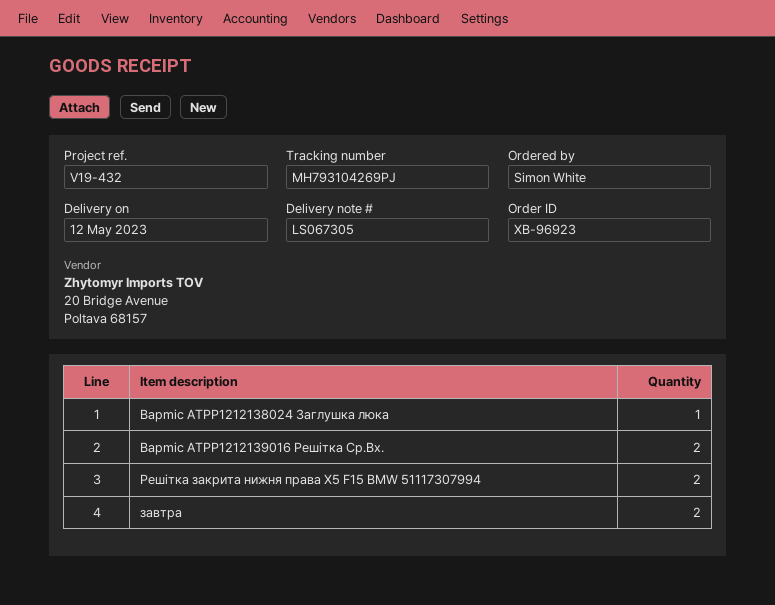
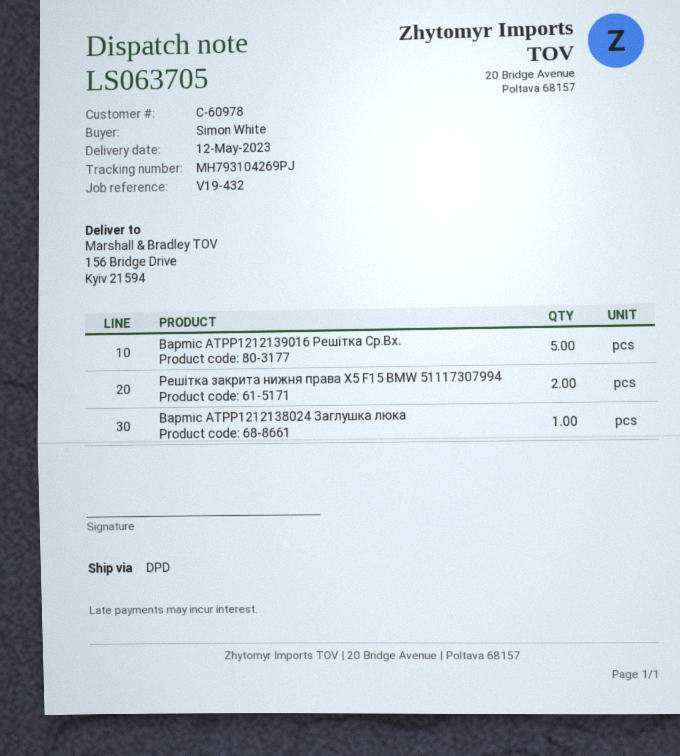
delivery note number: LS067305 -> LS063705
Bapmic ATPP1212139016 Решітка Ср.Вх.: 2 -> 5
завтра: 2 -> none

